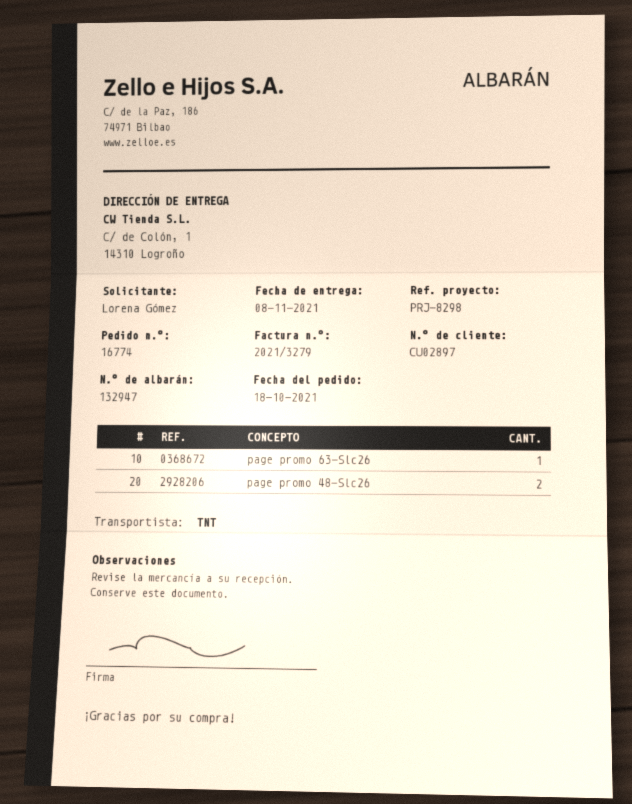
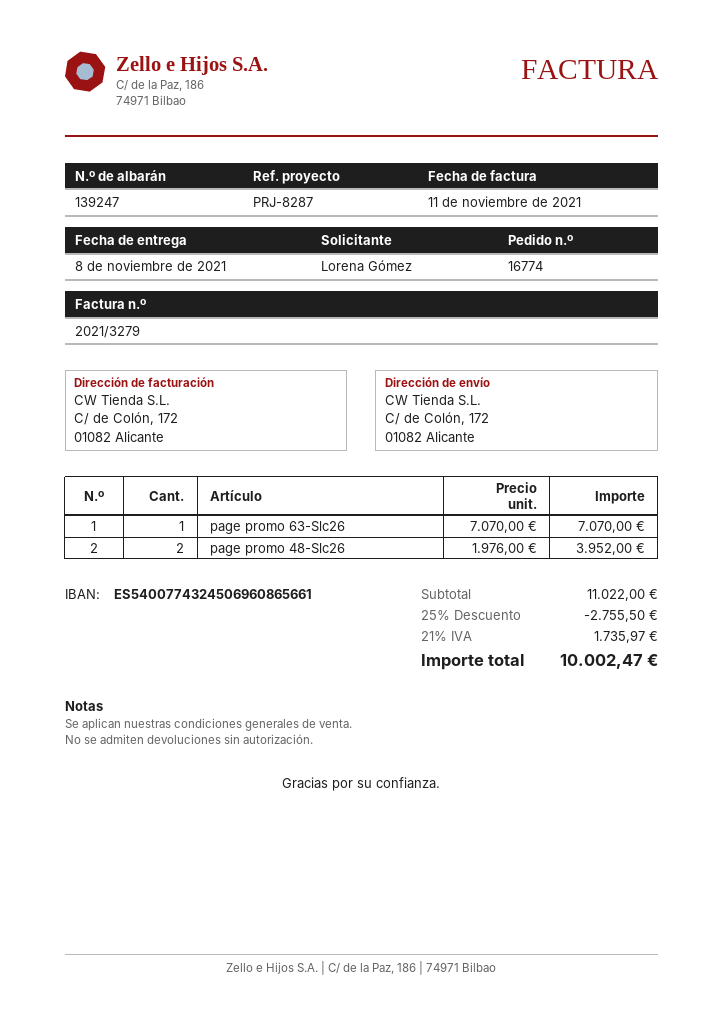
delivery note number: 132947 -> 139247
reference: PRJ-8298 -> PRJ-8287
ship to: C/ de Colón, 1, 14310 Logroño -> C/ de Colón, 172, 01082 Alicante

